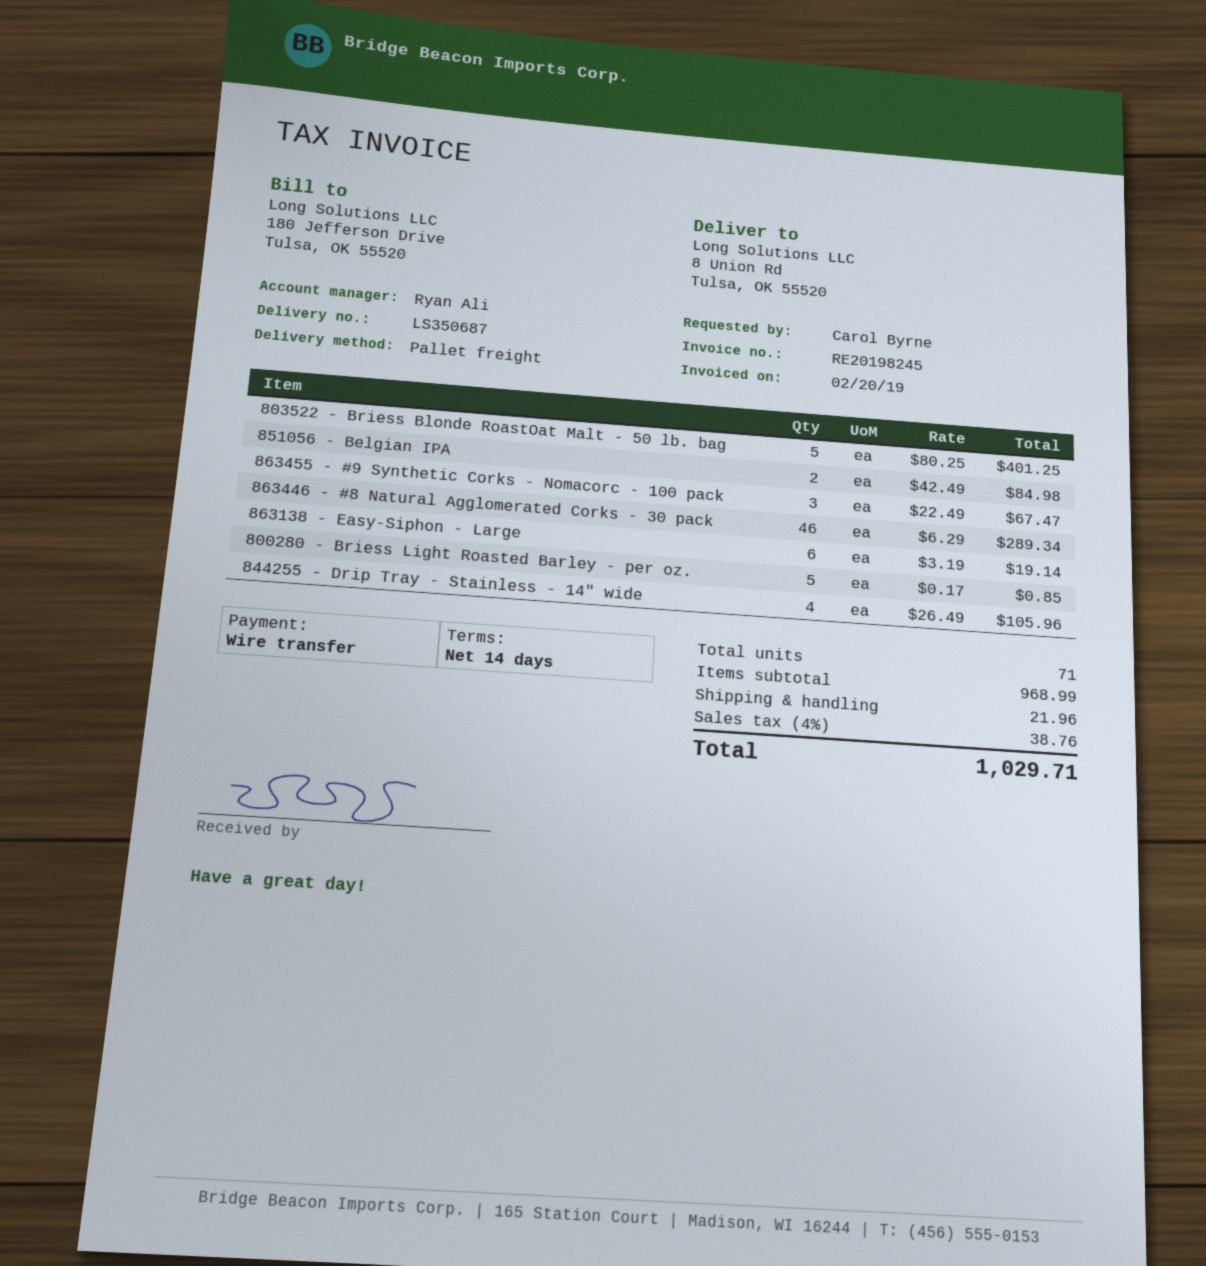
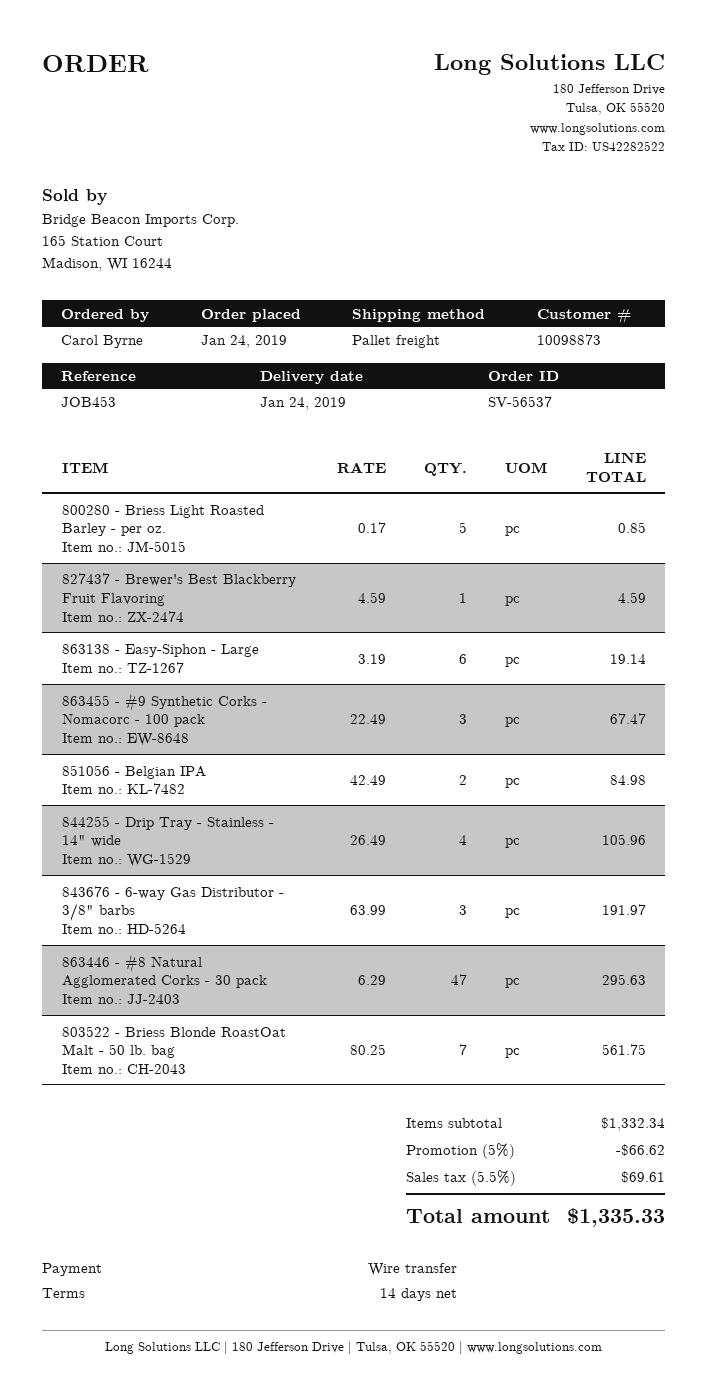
803522 - Briess Blonde RoastOat Malt - 50 lb. bag: 5 x 80.25 = 401.25 -> 7 x 80.25 = 561.75
863446 - #8 Natural Agglomerated Corks - 30 pack: 46 x 6.29 = 289.34 -> 47 x 6.29 = 295.63
827437 - Brewer's Best Blackberry Fruit Flavoring: none -> 1 x 4.59 = 4.59
843676 - 6-way Gas Distributor - 3/8" barbs: none -> 3 x 63.99 = 191.97
subtotal: 968.99 -> 1332.34
discount: none -> 5% = 66.62
shipping: 21.96 -> none
tax: 4% = 38.76 -> 5.5% = 69.61
total: 1029.71 -> 1335.33

